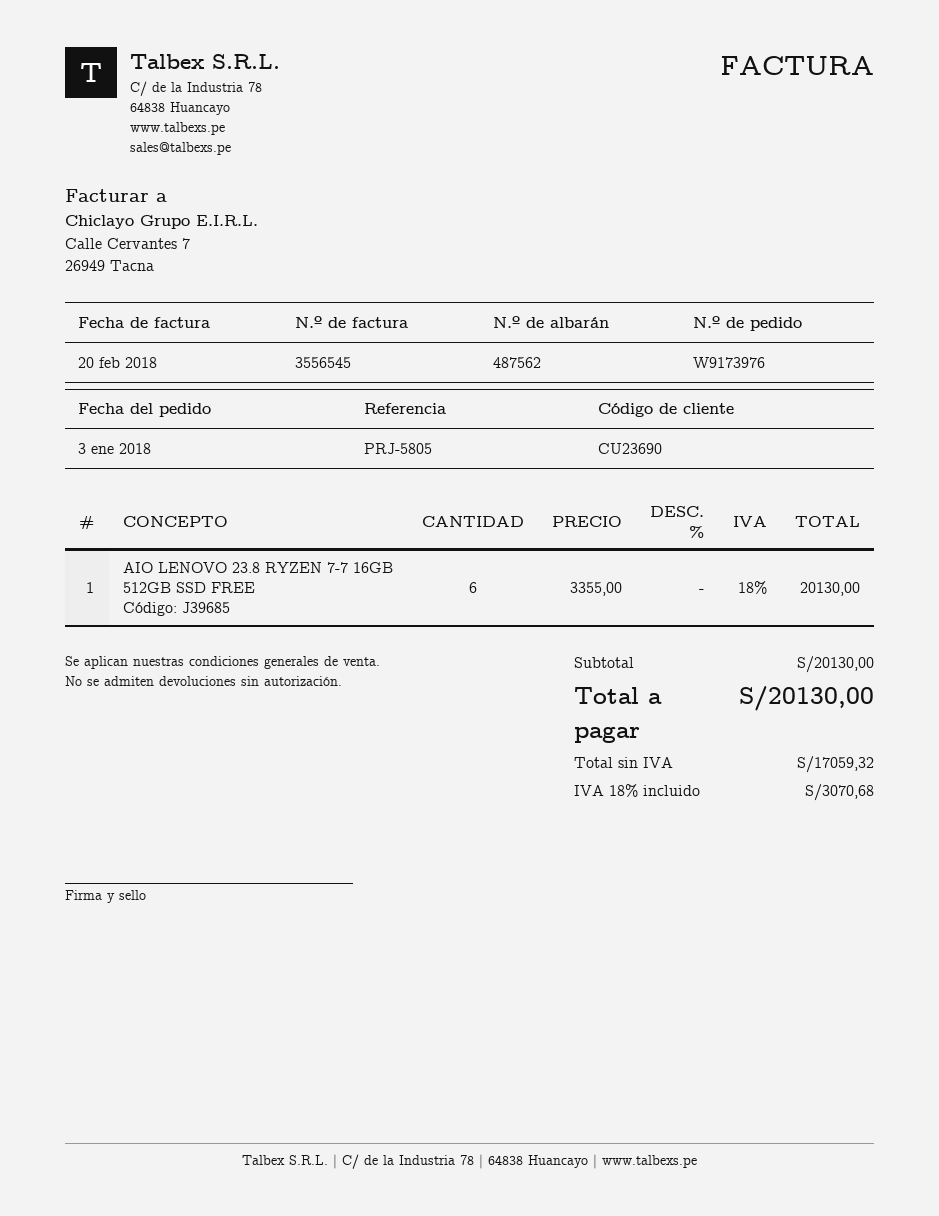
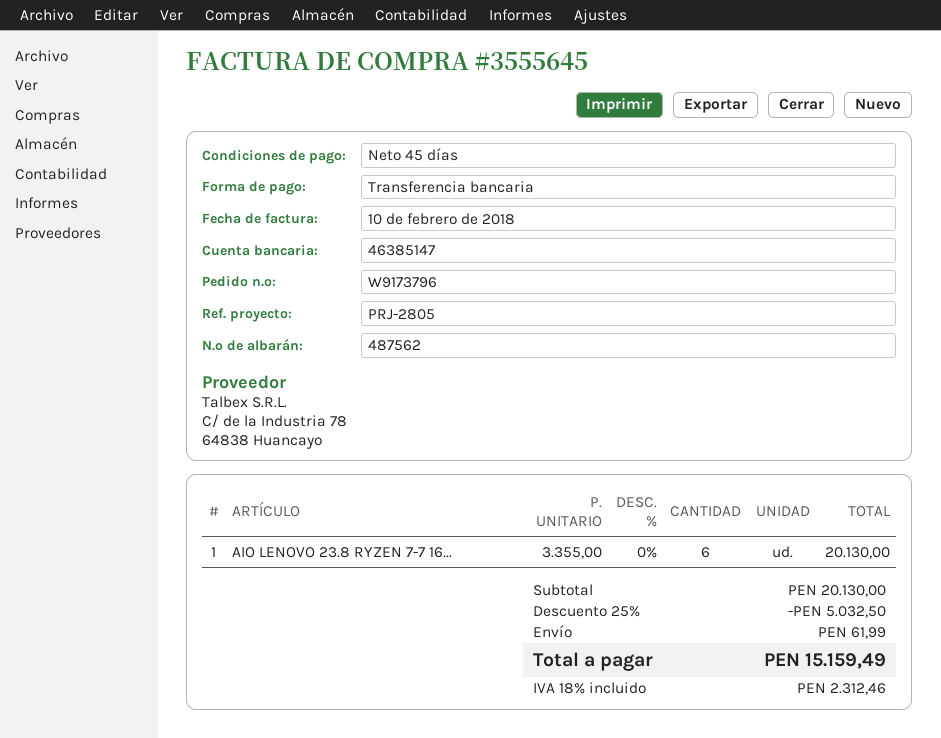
order number: W9173976 -> W9173796
invoice number: 3556545 -> 3555645
invoice date: 2018-02-20 -> 2018-02-10
reference: PRJ-5805 -> PRJ-2805
discount: none -> 25% = 5032.50
shipping: none -> 61.99
tax: 18% = 3070.68 -> 18% = 2312.46
total: 20130.00 -> 15159.49

